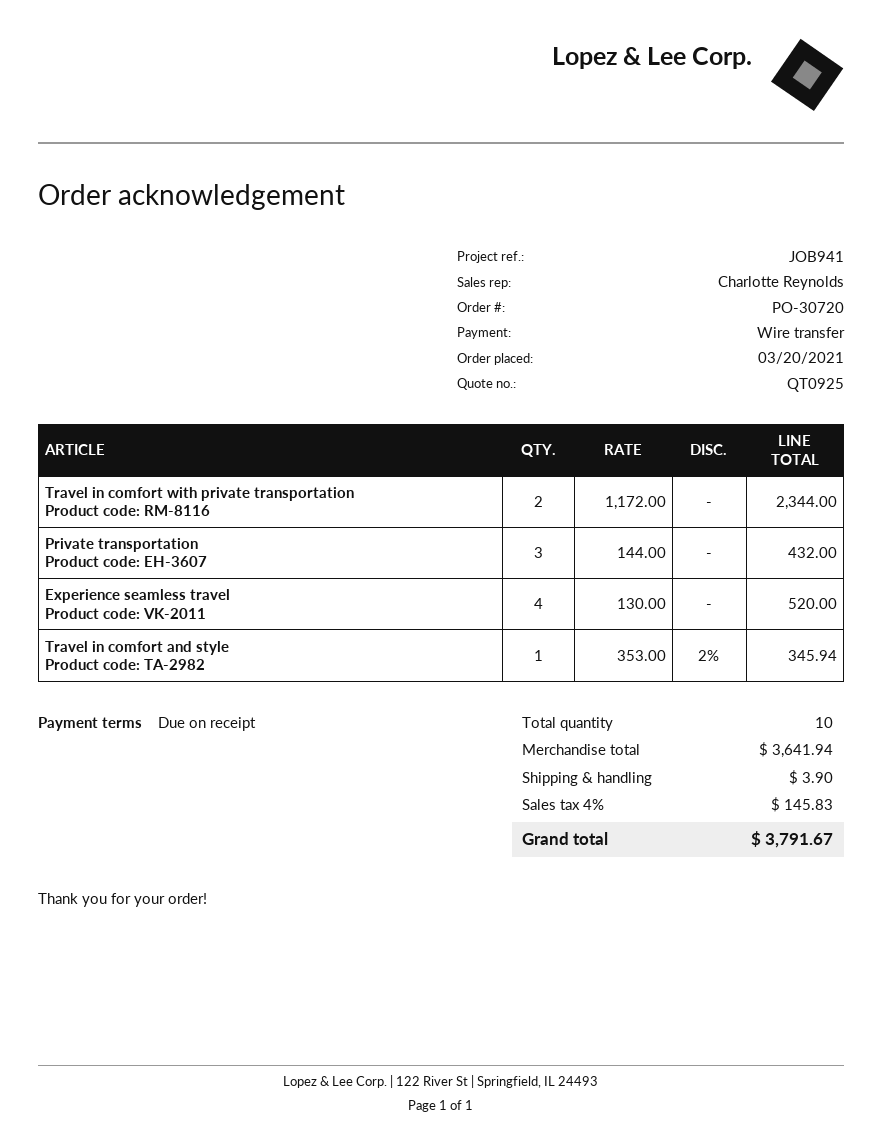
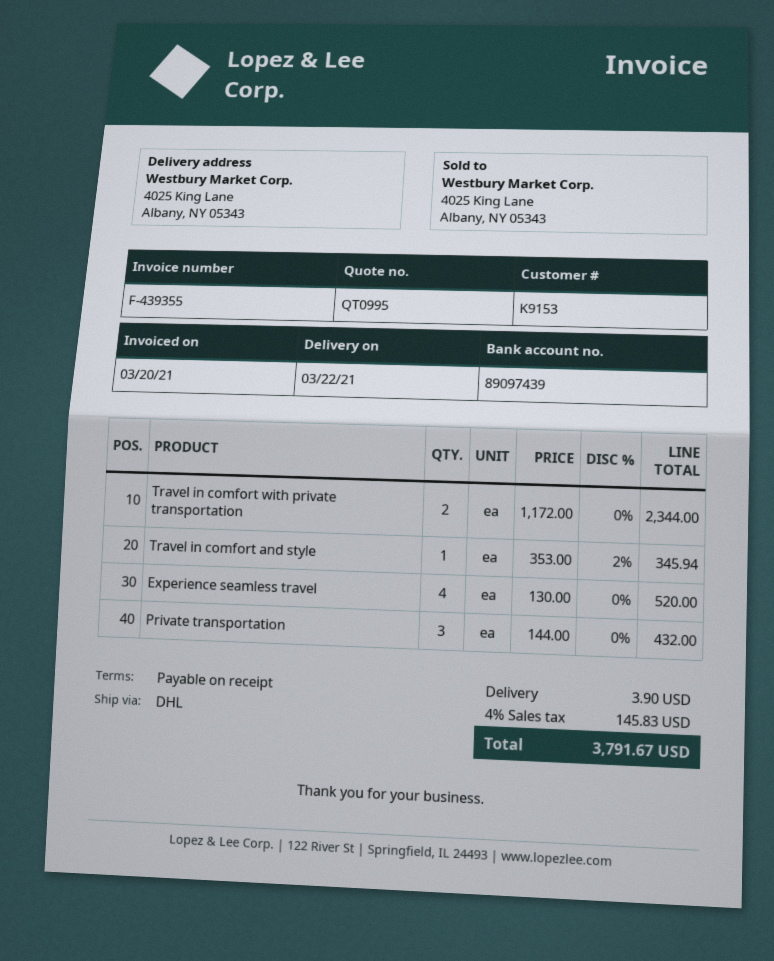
quote number: QT0925 -> QT0995

